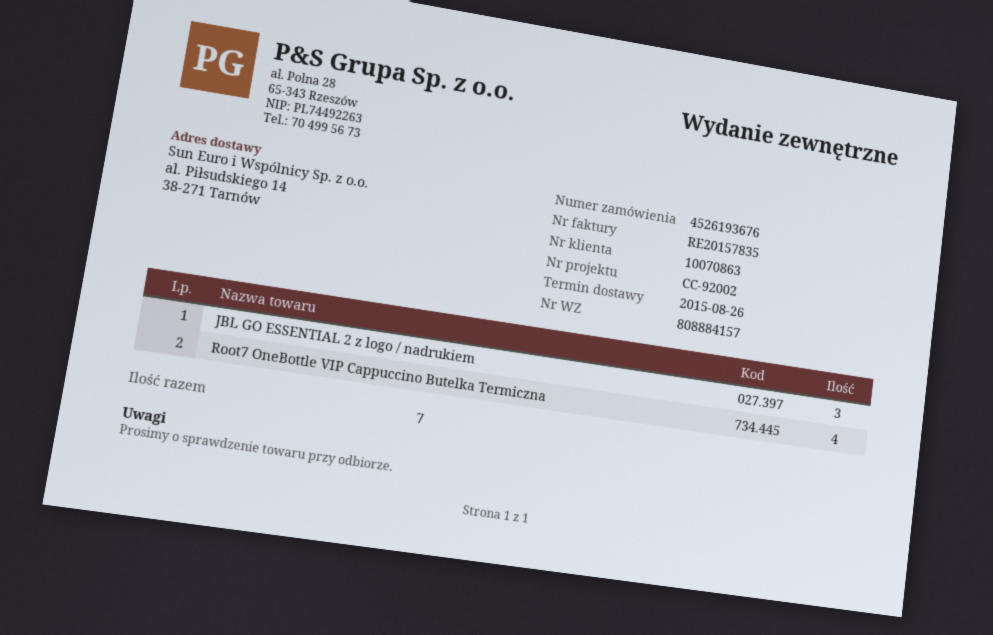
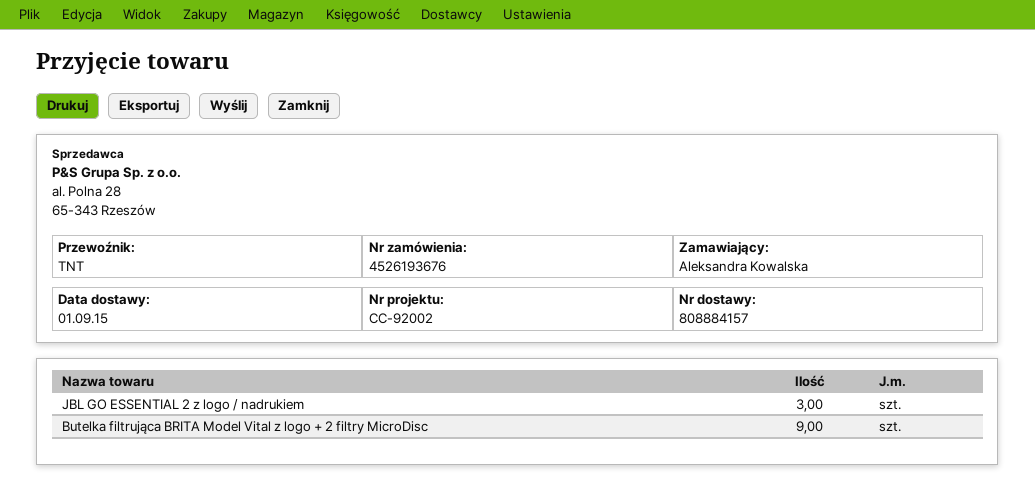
delivery date: 2015-08-26 -> 2015-09-01
Root7 OneBottle VIP Cappuccino Butelka Termiczna: 4 -> none
Butelka filtrująca BRITA Model Vital z logo + 2 filtry MicroDisc: none -> 9

